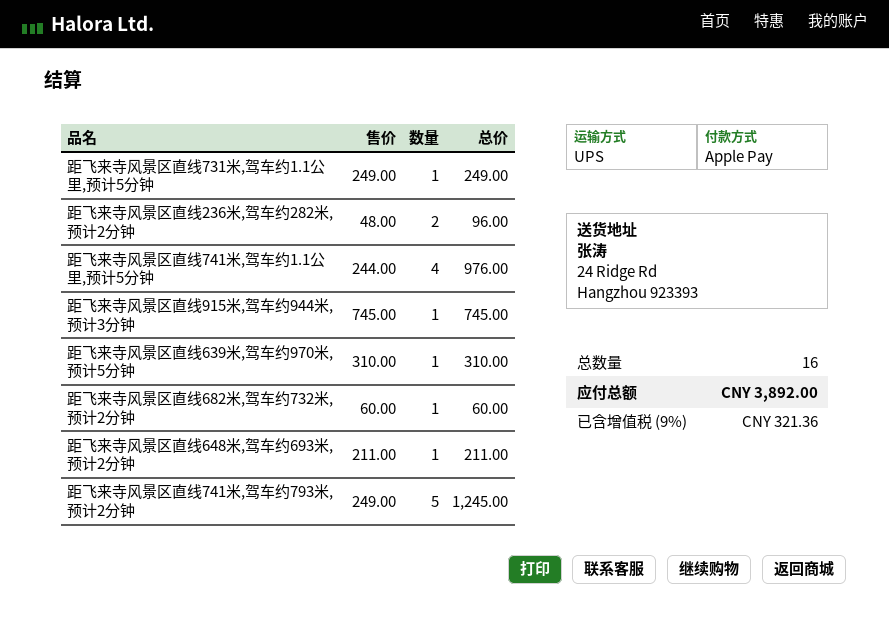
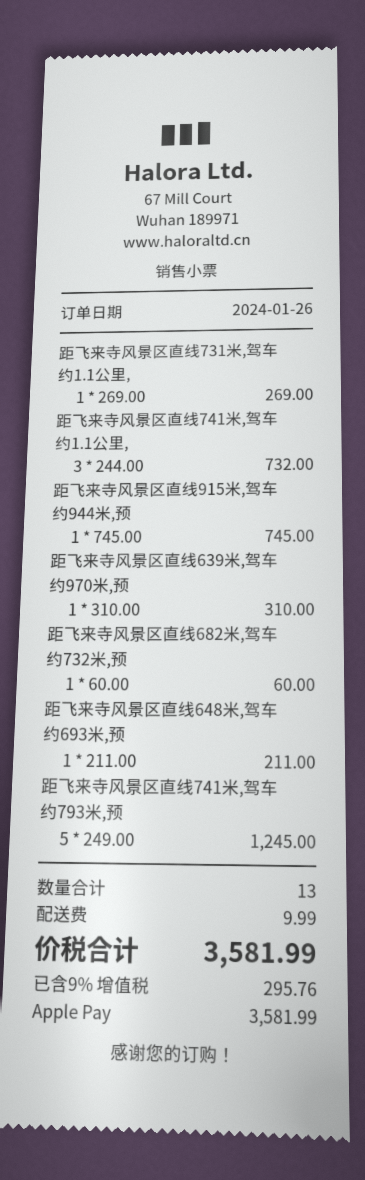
距飞来寺风景区直线731米,驾车约1.1公里,预计5分钟: 1 x 249.00 = 249.00 -> 1 x 269.00 = 269.00
距飞来寺风景区直线236米,驾车约282米,预计2分钟: 2 x 48.00 = 96.00 -> none
距飞来寺风景区直线741米,驾车约1.1公里,预计5分钟: 4 x 244.00 = 976.00 -> 3 x 244.00 = 732.00
total quantity: 16 -> 13
shipping: none -> 9.99
tax: 9% = 321.36 -> 9% = 295.76
total: 3892.00 -> 3581.99

